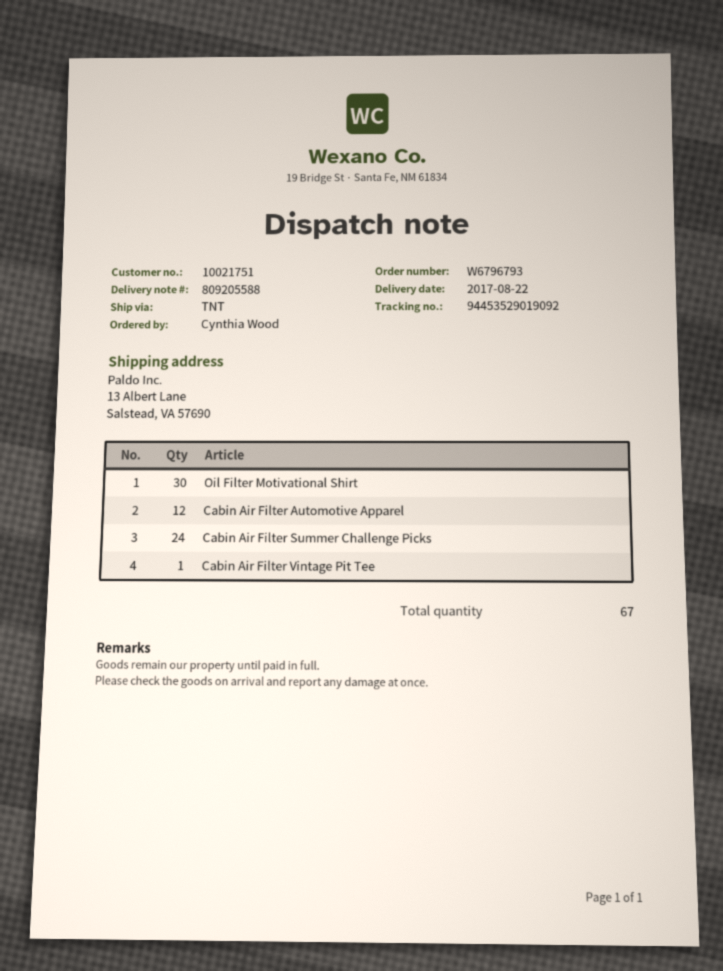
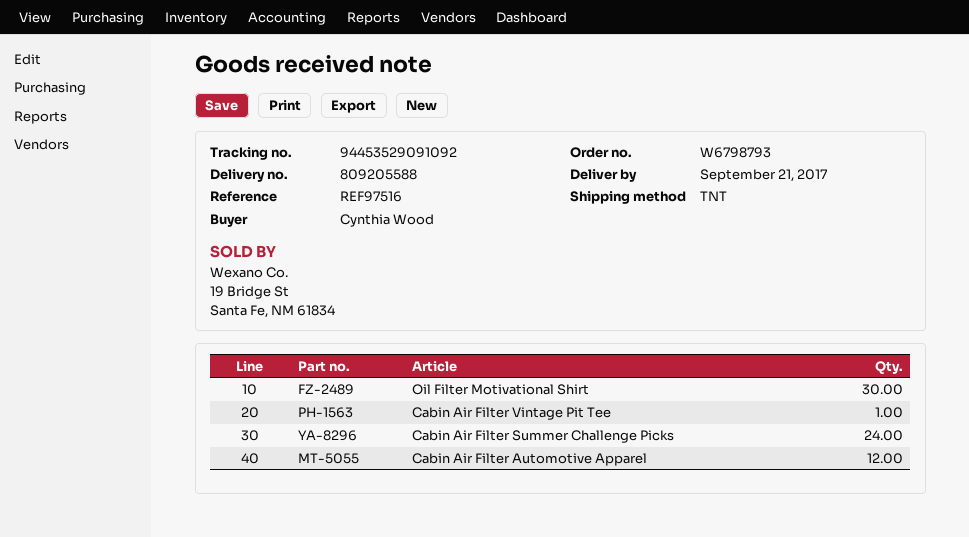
order number: W6796793 -> W6798793
delivery date: 2017-08-22 -> 2017-09-21
tracking number: 94453529019092 -> 94453529091092

